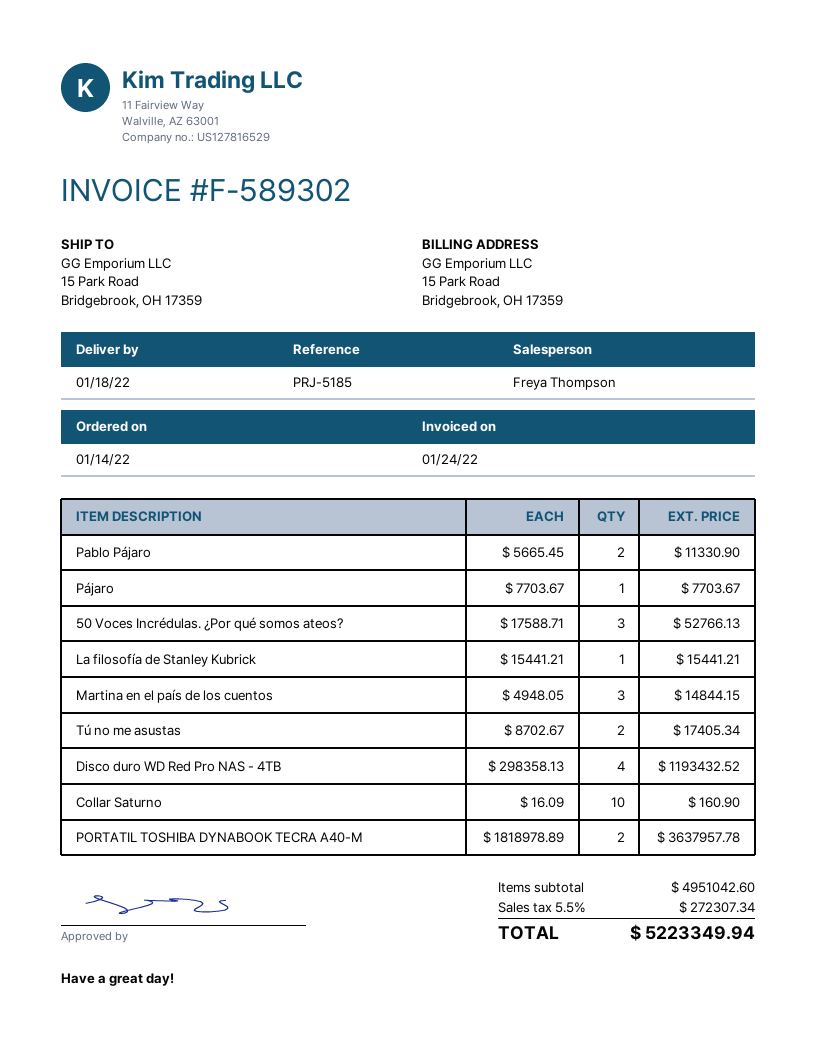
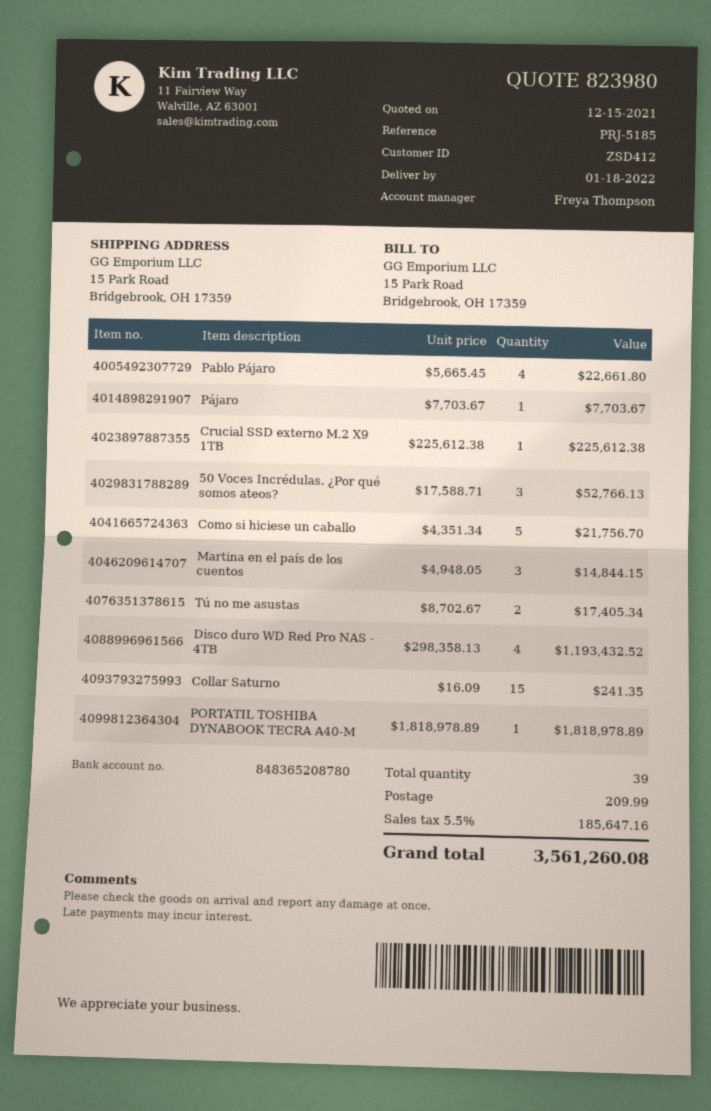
Pablo Pájaro: 2 x 5665.45 = 11330.90 -> 4 x 5665.45 = 22661.80
La filosofía de Stanley Kubrick: 1 x 15441.21 = 15441.21 -> none
Collar Saturno: 10 x 16.09 = 160.90 -> 15 x 16.09 = 241.35
PORTATIL TOSHIBA DYNABOOK TECRA A40-M: 2 x 1818978.89 = 3637957.78 -> 1 x 1818978.89 = 1818978.89
Crucial SSD externo M.2 X9 1TB: none -> 1 x 225612.38 = 225612.38
Como si hiciese un caballo: none -> 5 x 4351.34 = 21756.70
shipping: none -> 209.99
tax: 5.5% = 272307.34 -> 5.5% = 185647.16
total: 5223349.94 -> 3561260.08

